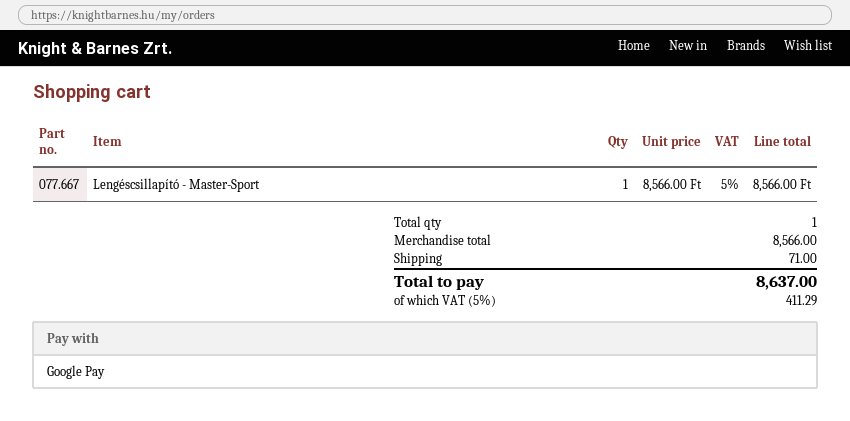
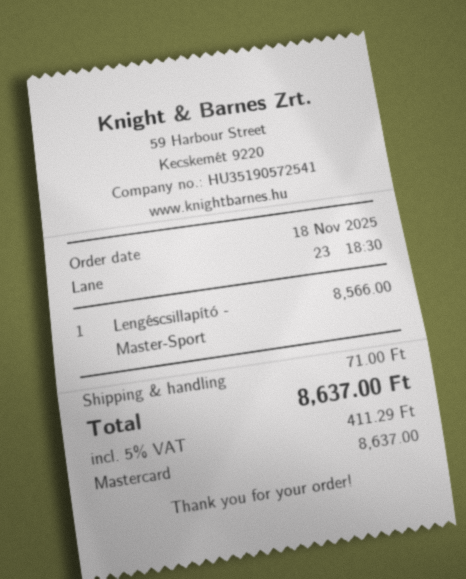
payment method: Google Pay -> Mastercard

